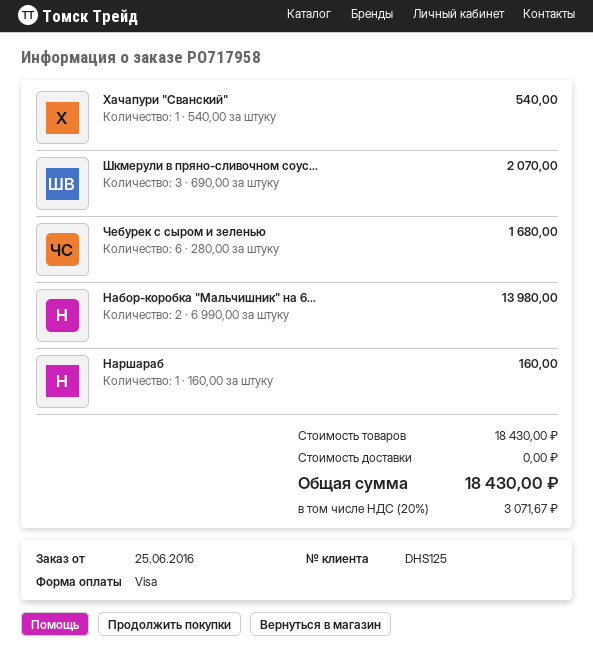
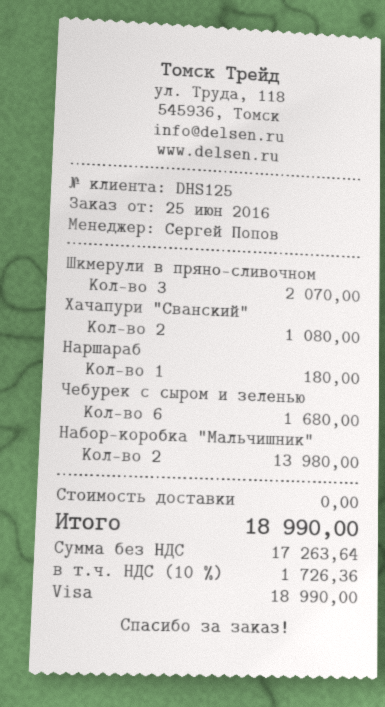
Хачапури "Сванский": 1 for 540.00 -> 2 for 1080.00
Наршараб: 1 for 160.00 -> 1 for 180.00
tax: 20% = 3071.67 -> 10% = 1726.36
total: 18430.00 -> 18990.00

